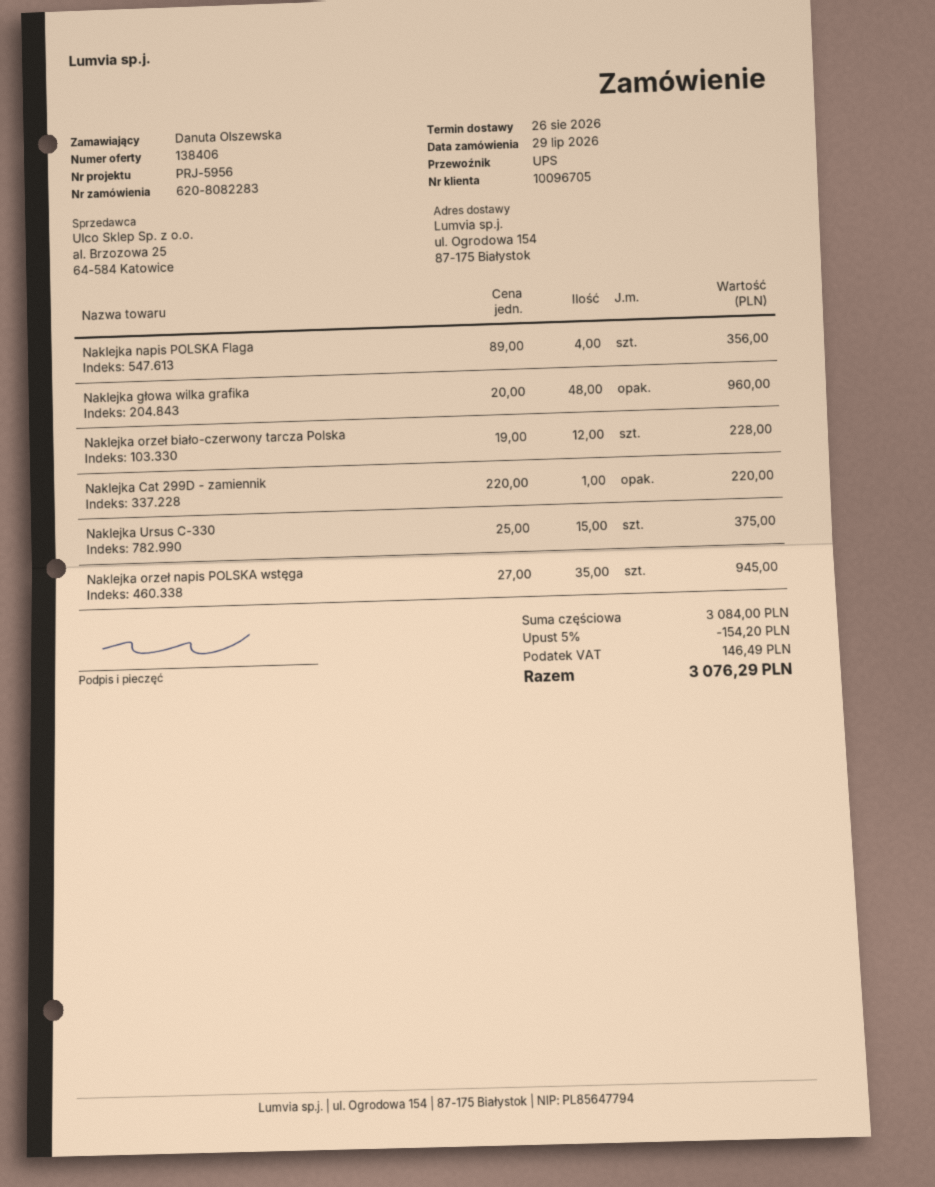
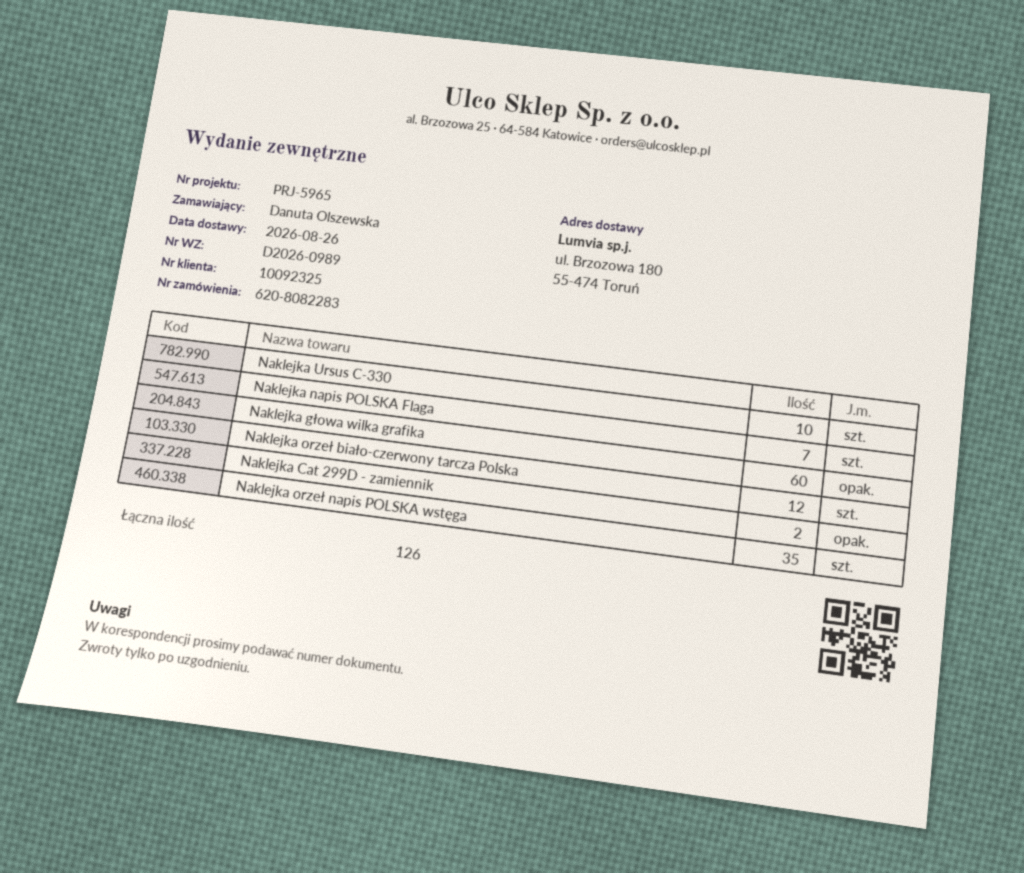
customer number: 10096705 -> 10092325
reference: PRJ-5956 -> PRJ-5965
ship to: ul. Ogrodowa 154, 87-175 Białystok -> ul. Brzozowa 180, 55-474 Toruń
Naklejka napis POLSKA Flaga: 4 -> 7
Naklejka głowa wilka grafika: 48 -> 60
Naklejka Cat 299D - zamiennik: 1 -> 2
Naklejka Ursus C-330: 15 -> 10

